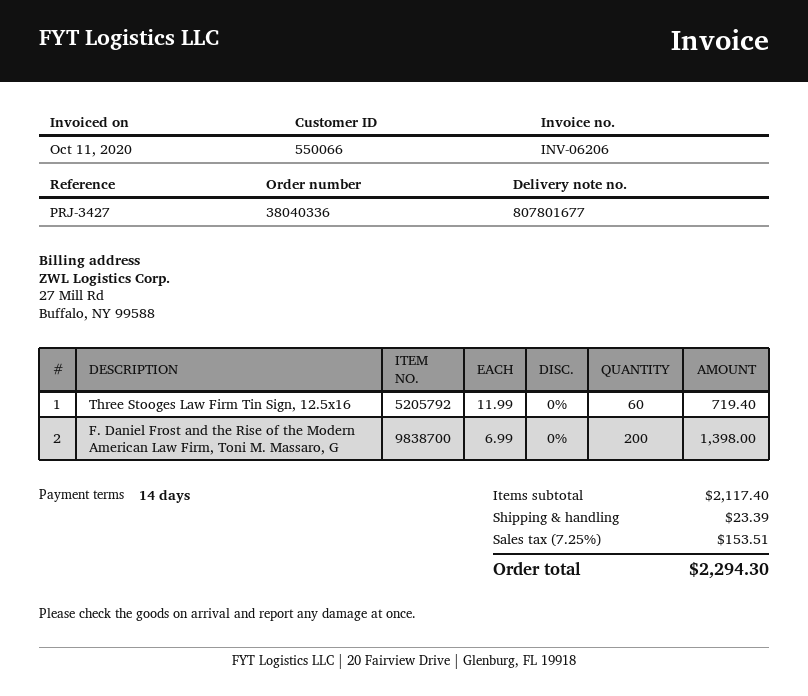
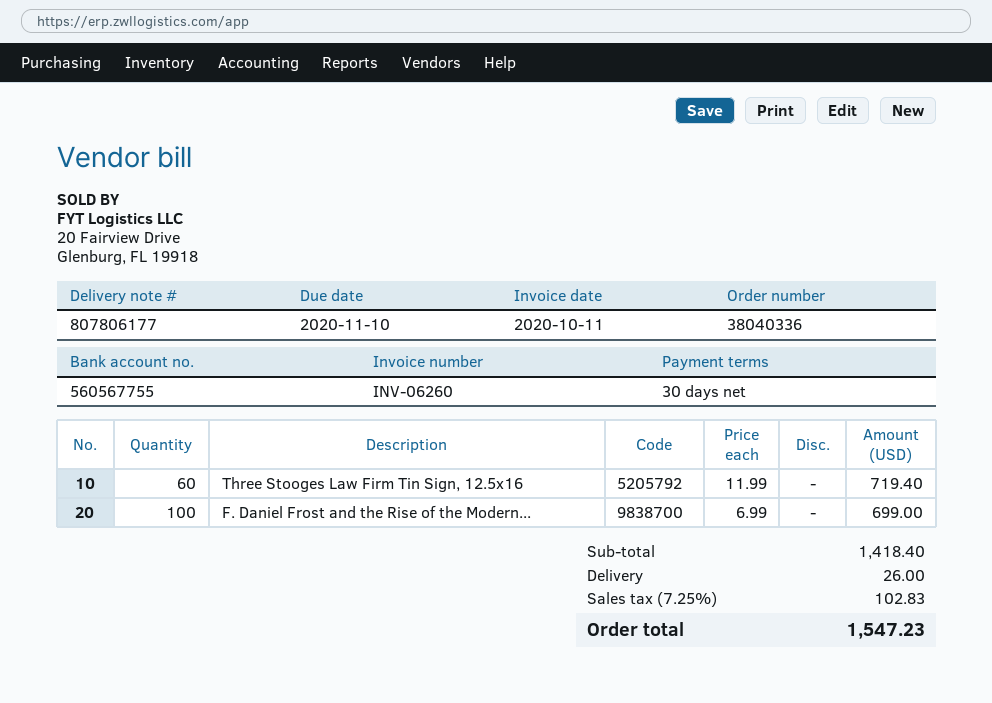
delivery note number: 807801677 -> 807806177
invoice number: INV-06206 -> INV-06260
payment terms: 14 days -> 30 days
F. Daniel Frost and the Rise of the Modern American Law Firm, Toni M. Massaro, G: 200 x 6.99 = 1398.00 -> 100 x 6.99 = 699.00
subtotal: 2117.40 -> 1418.40
shipping: 23.39 -> 26.00
tax: 7.25% = 153.51 -> 7.25% = 102.83
total: 2294.30 -> 1547.23

